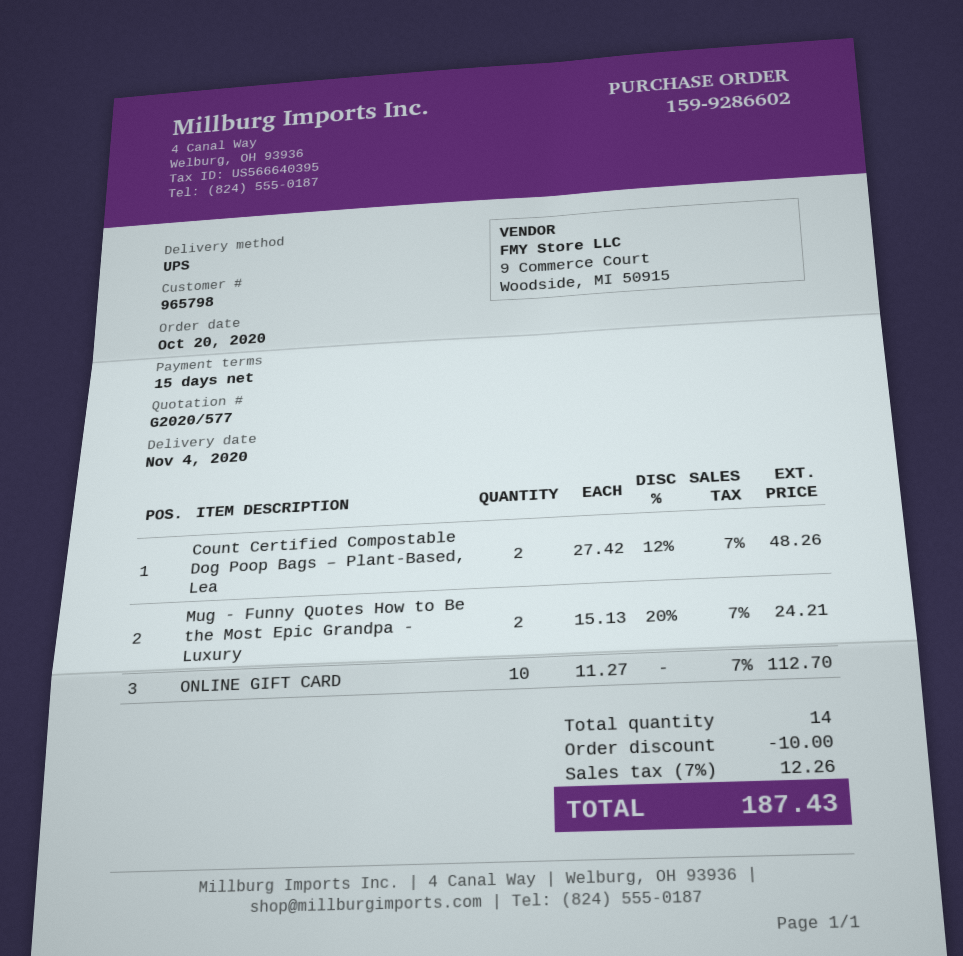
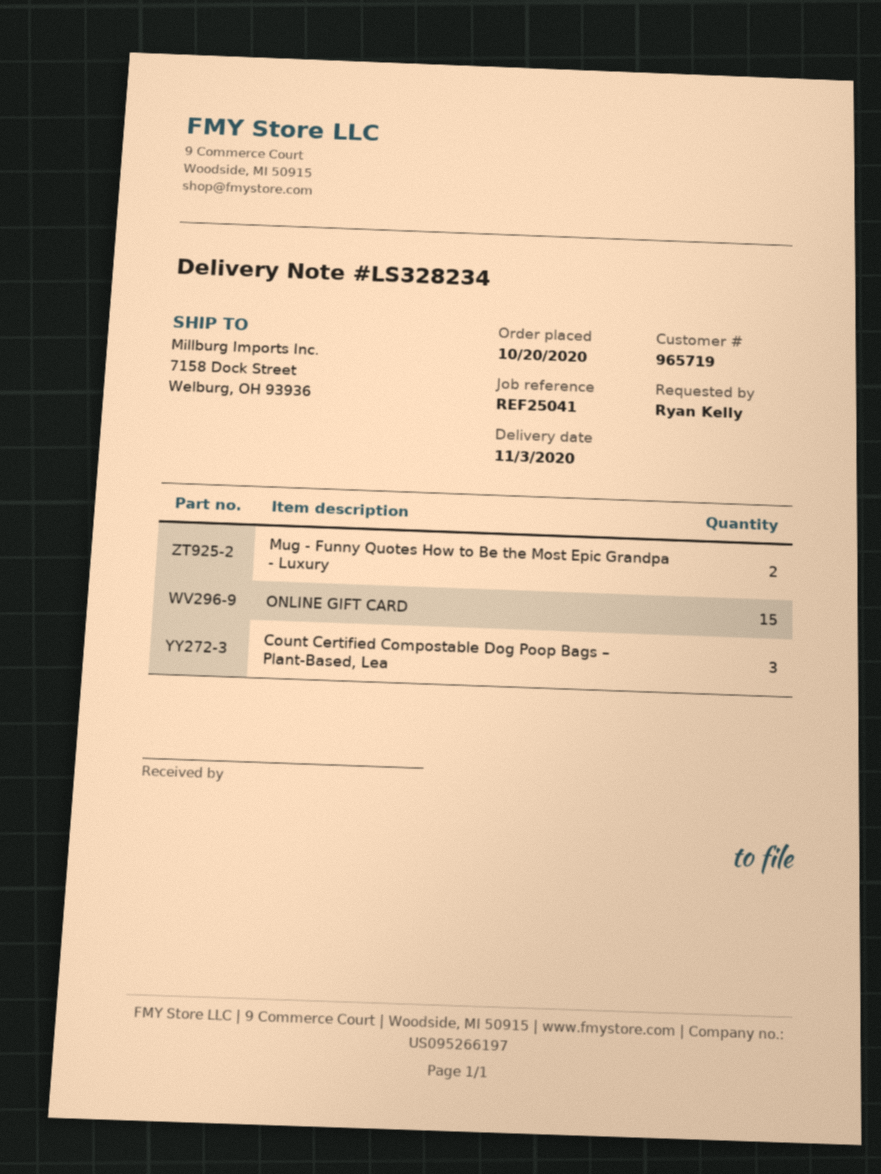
delivery date: 2020-11-04 -> 2020-11-03
customer number: 965798 -> 965719
Count Certified Compostable Dog Poop Bags – Plant-Based, Lea: 2 -> 3
ONLINE GIFT CARD: 10 -> 15

